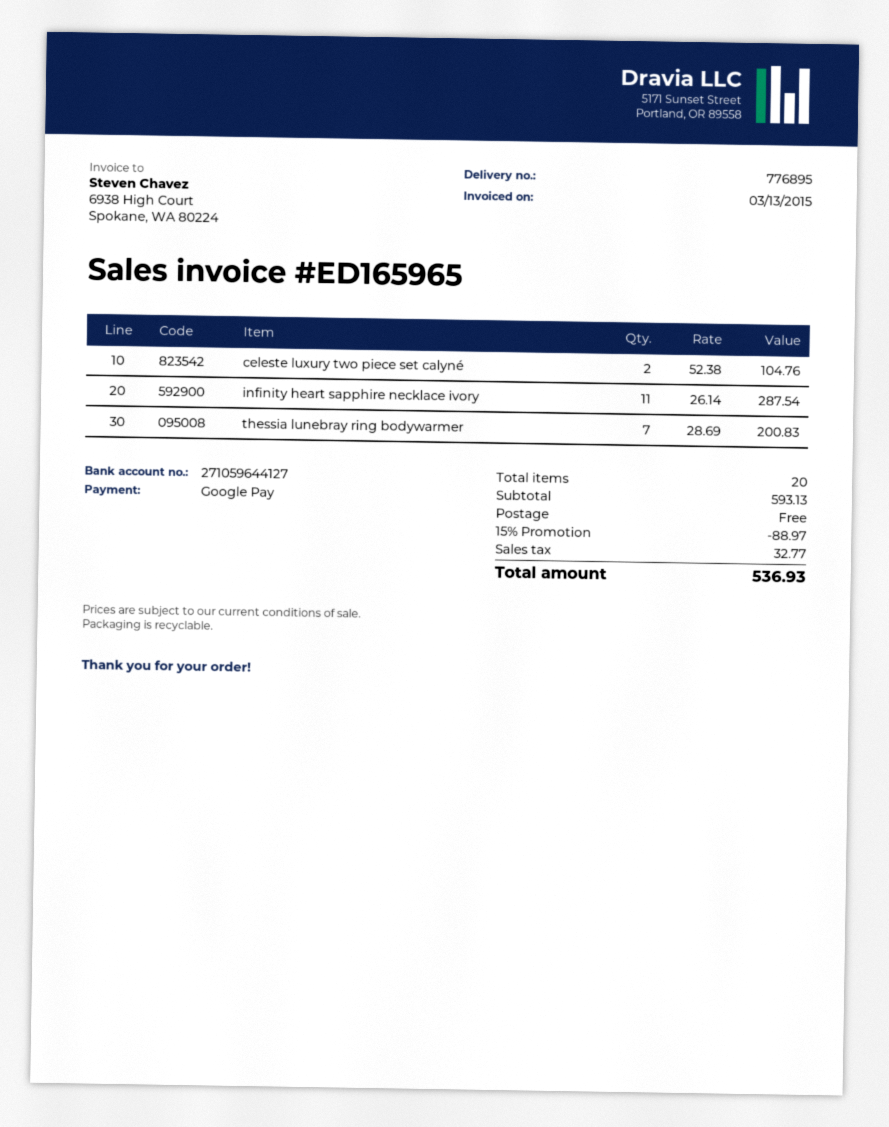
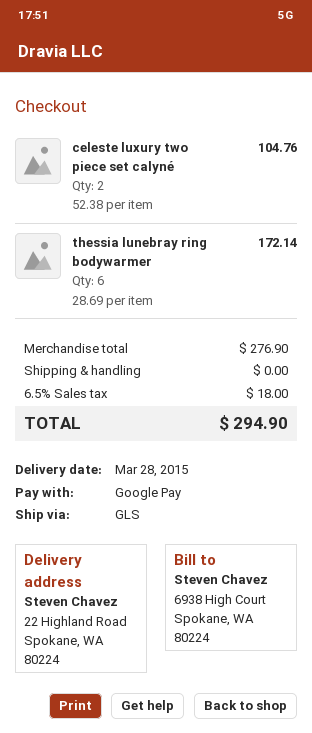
infinity heart sapphire necklace ivory: 11 x 26.14 = 287.54 -> none
thessia lunebray ring bodywarmer: 7 x 28.69 = 200.83 -> 6 x 28.69 = 172.14
subtotal: 593.13 -> 276.90
discount: 15% = 88.97 -> none
tax: 32.77 -> 18.00
total: 536.93 -> 294.90

